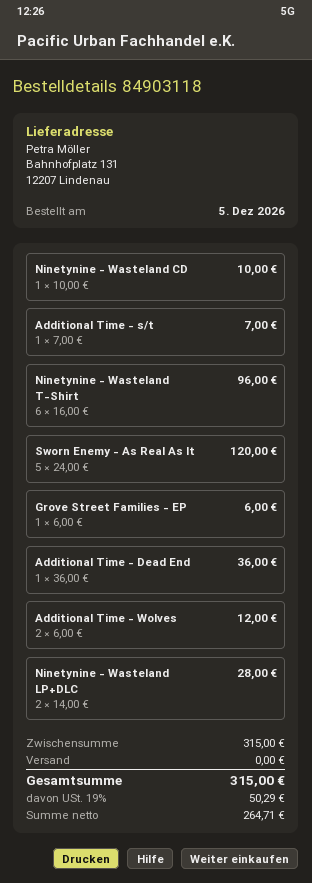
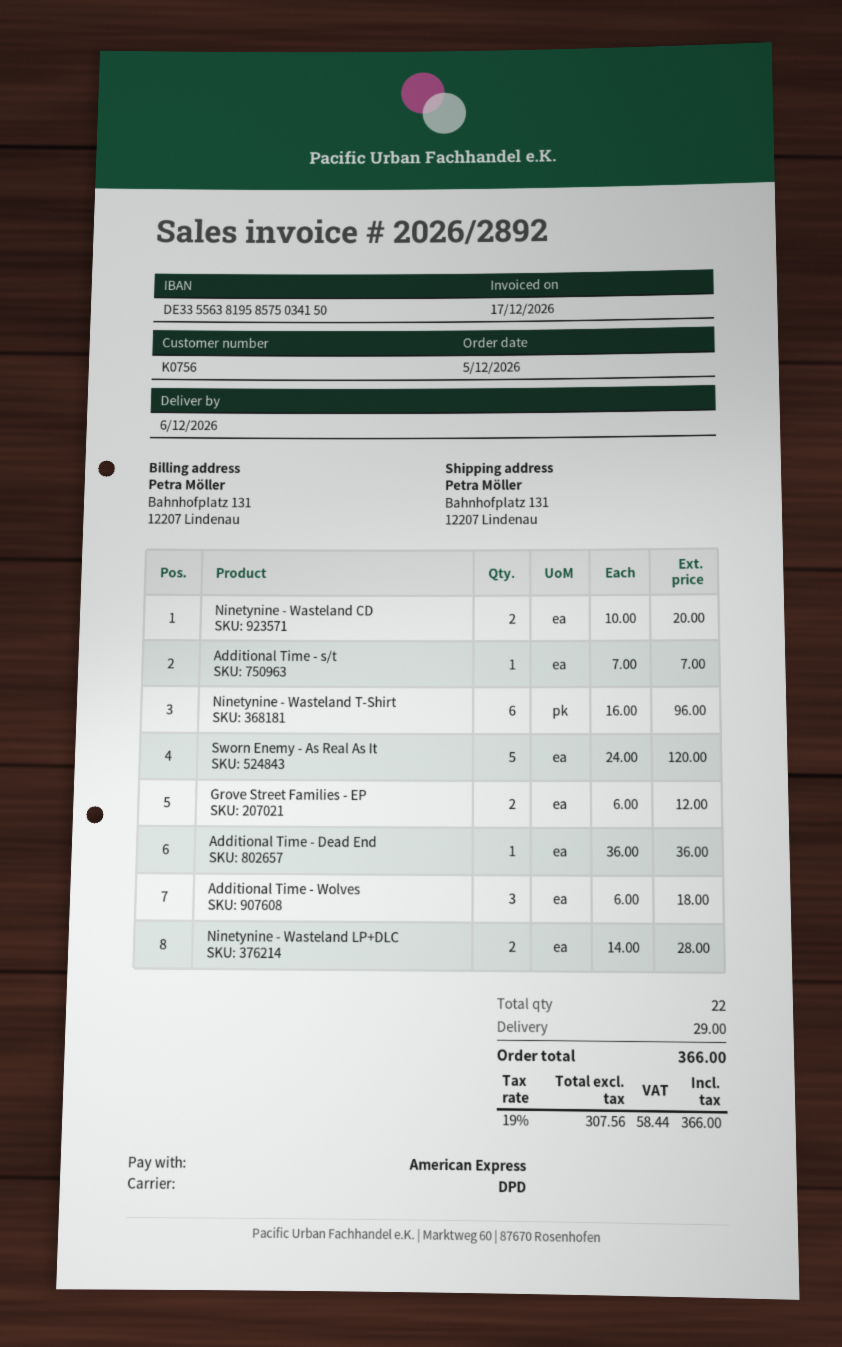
Ninetynine - Wasteland CD: 1 x 10.00 = 10.00 -> 2 x 10.00 = 20.00
Grove Street Families - EP: 1 x 6.00 = 6.00 -> 2 x 6.00 = 12.00
Additional Time - Wolves: 2 x 6.00 = 12.00 -> 3 x 6.00 = 18.00
shipping: 0.00 -> 29.00
net: 264.71 -> 307.56
tax: 19% = 50.29 -> 19% = 58.44
total: 315.00 -> 366.00

